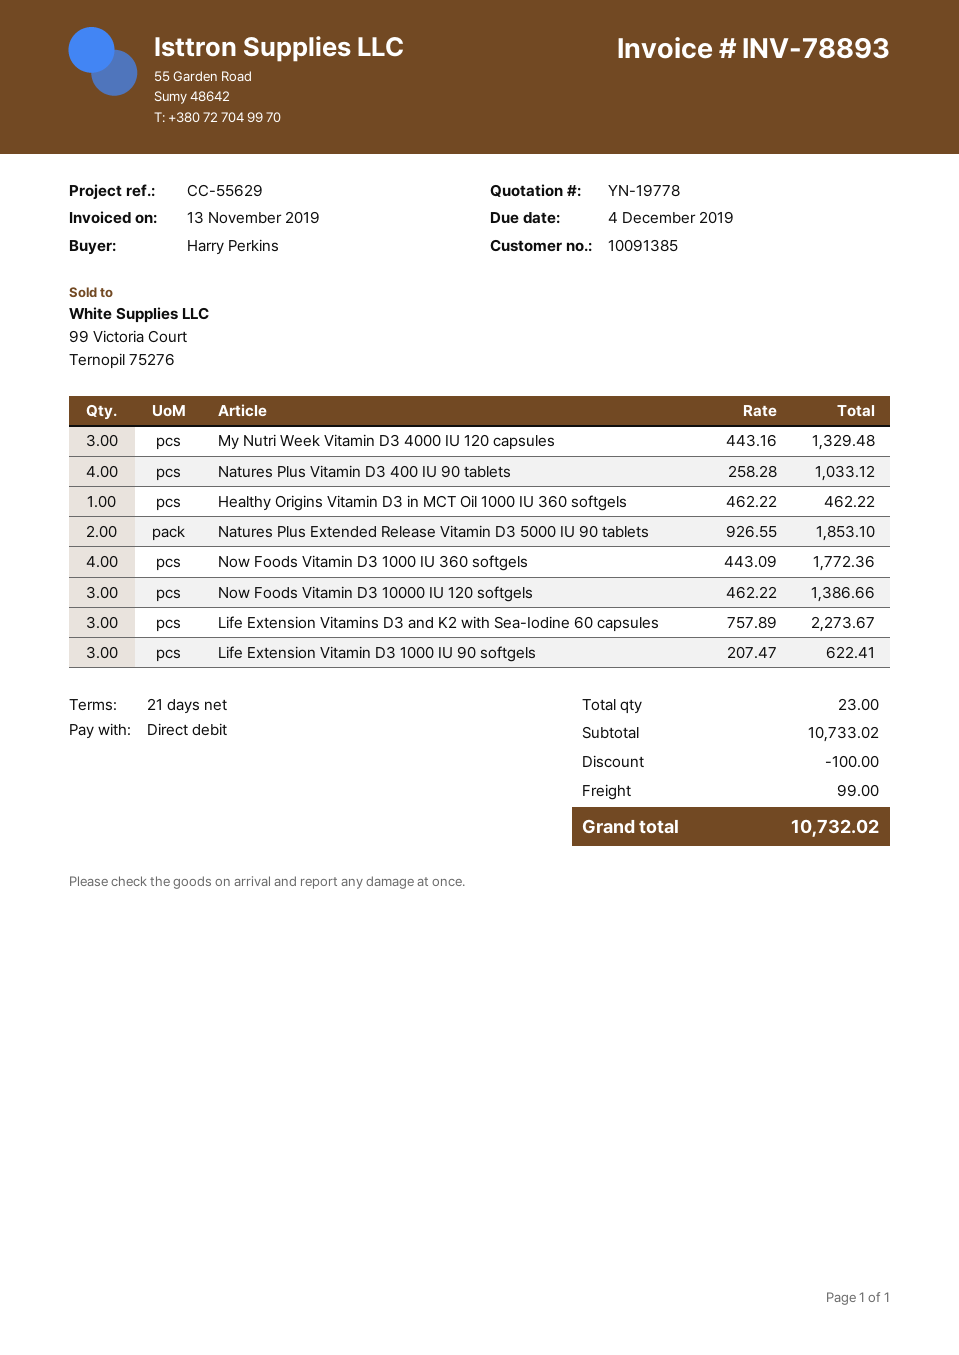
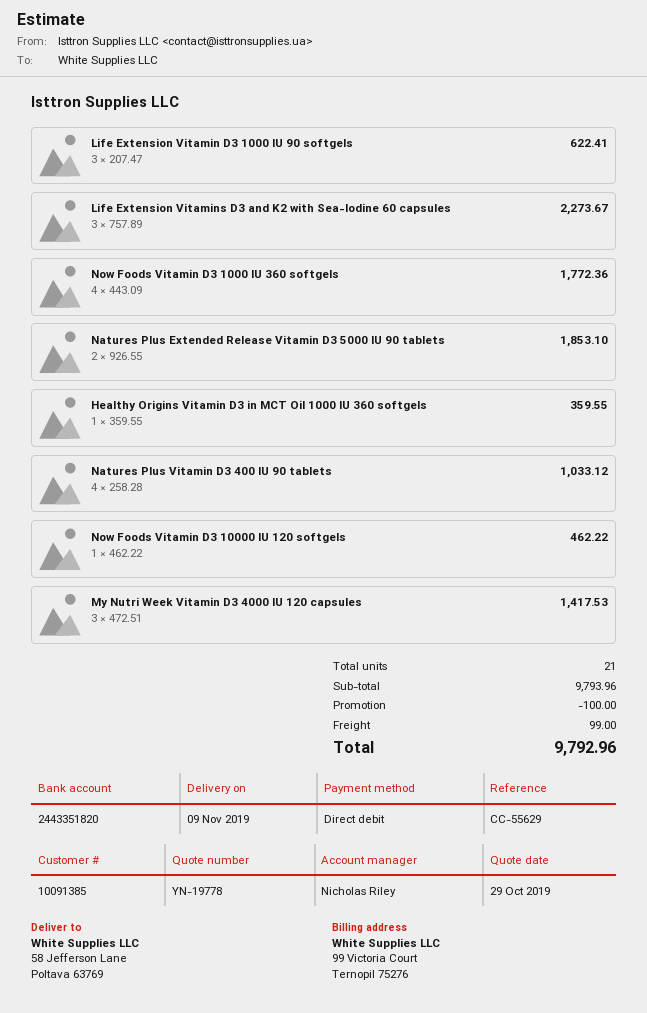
My Nutri Week Vitamin D3 4000 IU 120 capsules: 3 x 443.16 = 1329.48 -> 3 x 472.51 = 1417.53
Healthy Origins Vitamin D3 in MCT Oil 1000 IU 360 softgels: 1 x 462.22 = 462.22 -> 1 x 359.55 = 359.55
Now Foods Vitamin D3 10000 IU 120 softgels: 3 x 462.22 = 1386.66 -> 1 x 462.22 = 462.22
total quantity: 23 -> 21
subtotal: 10733.02 -> 9793.96
total: 10732.02 -> 9792.96

